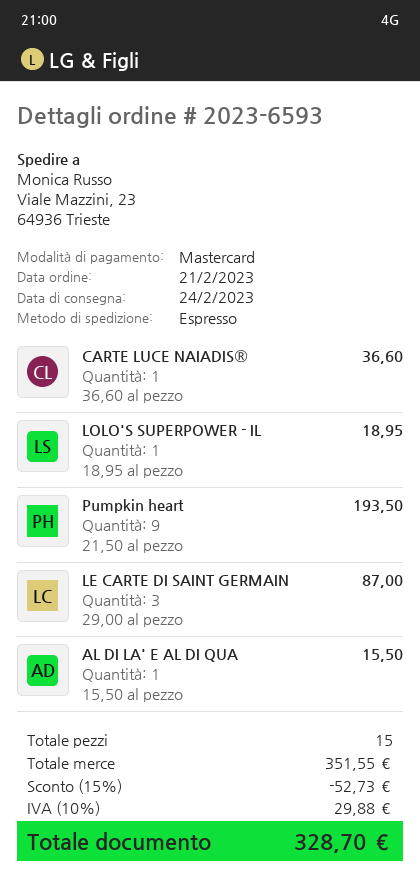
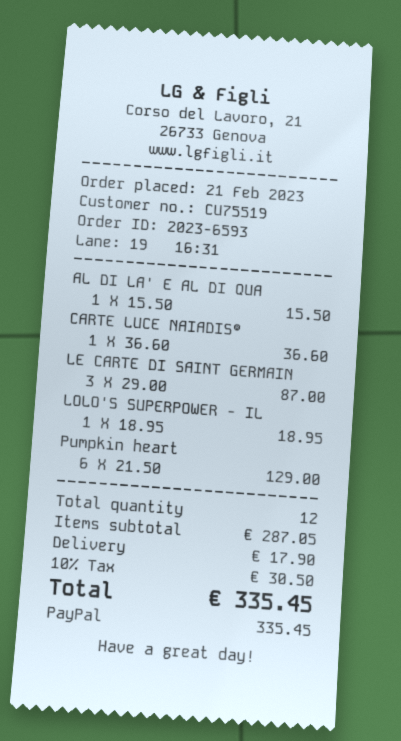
payment method: Mastercard -> PayPal
Pumpkin heart: 9 x 21.50 = 193.50 -> 6 x 21.50 = 129.00
total quantity: 15 -> 12
subtotal: 351.55 -> 287.05
discount: 15% = 52.73 -> none
shipping: none -> 17.90
tax: 10% = 29.88 -> 10% = 30.50
total: 328.70 -> 335.45

